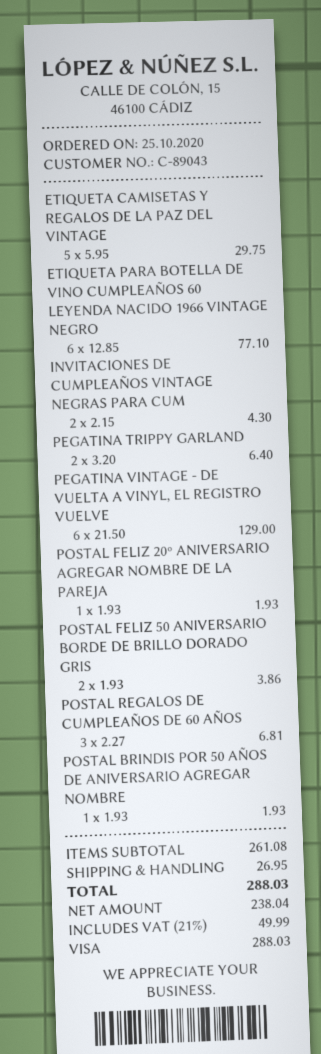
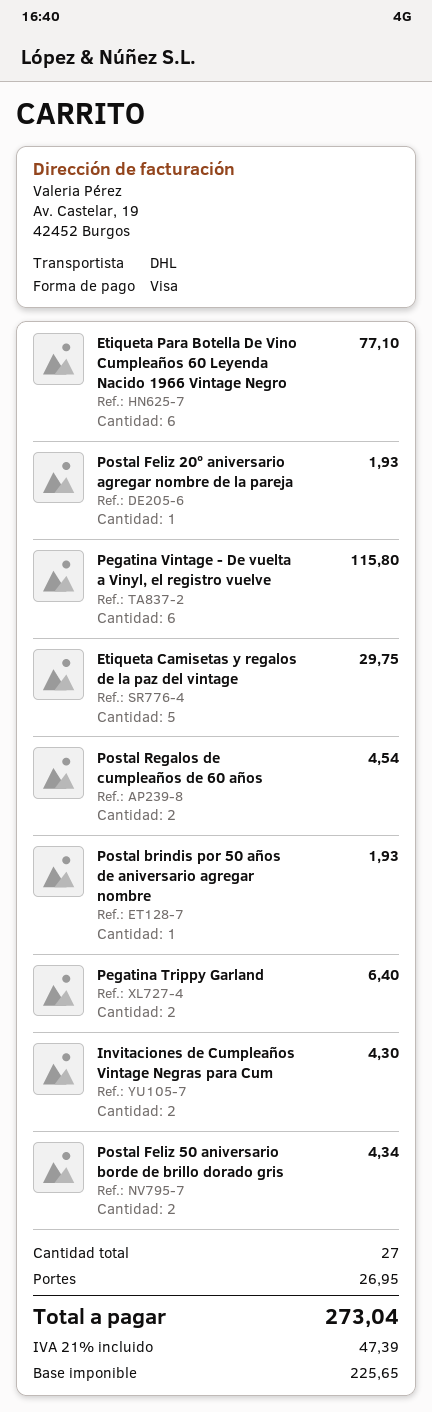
PEGATINA VINTAGE - DE VUELTA A VINYL, EL REGISTRO VUELVE: 6 for 129.00 -> 6 for 115.80
POSTAL FELIZ 50 ANIVERSARIO BORDE DE BRILLO DORADO GRIS: 2 for 3.86 -> 2 for 4.34
POSTAL REGALOS DE CUMPLEAÑOS DE 60 AÑOS: 3 for 6.81 -> 2 for 4.54
net: 238.04 -> 225.65
tax: 21% = 49.99 -> 21% = 47.39
total: 288.03 -> 273.04

